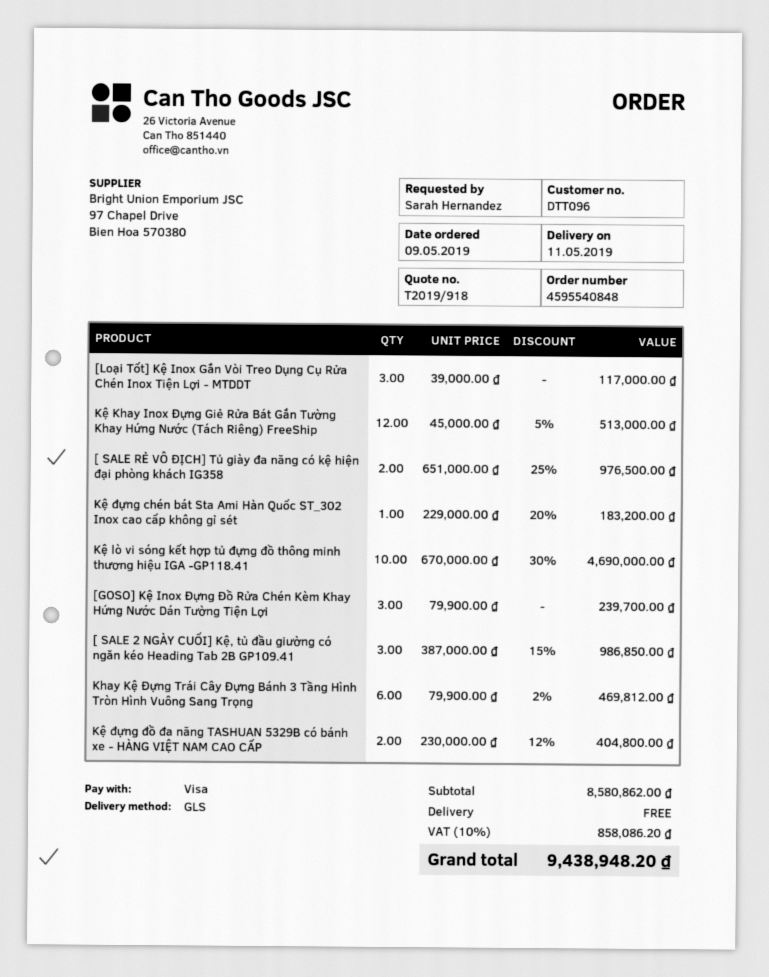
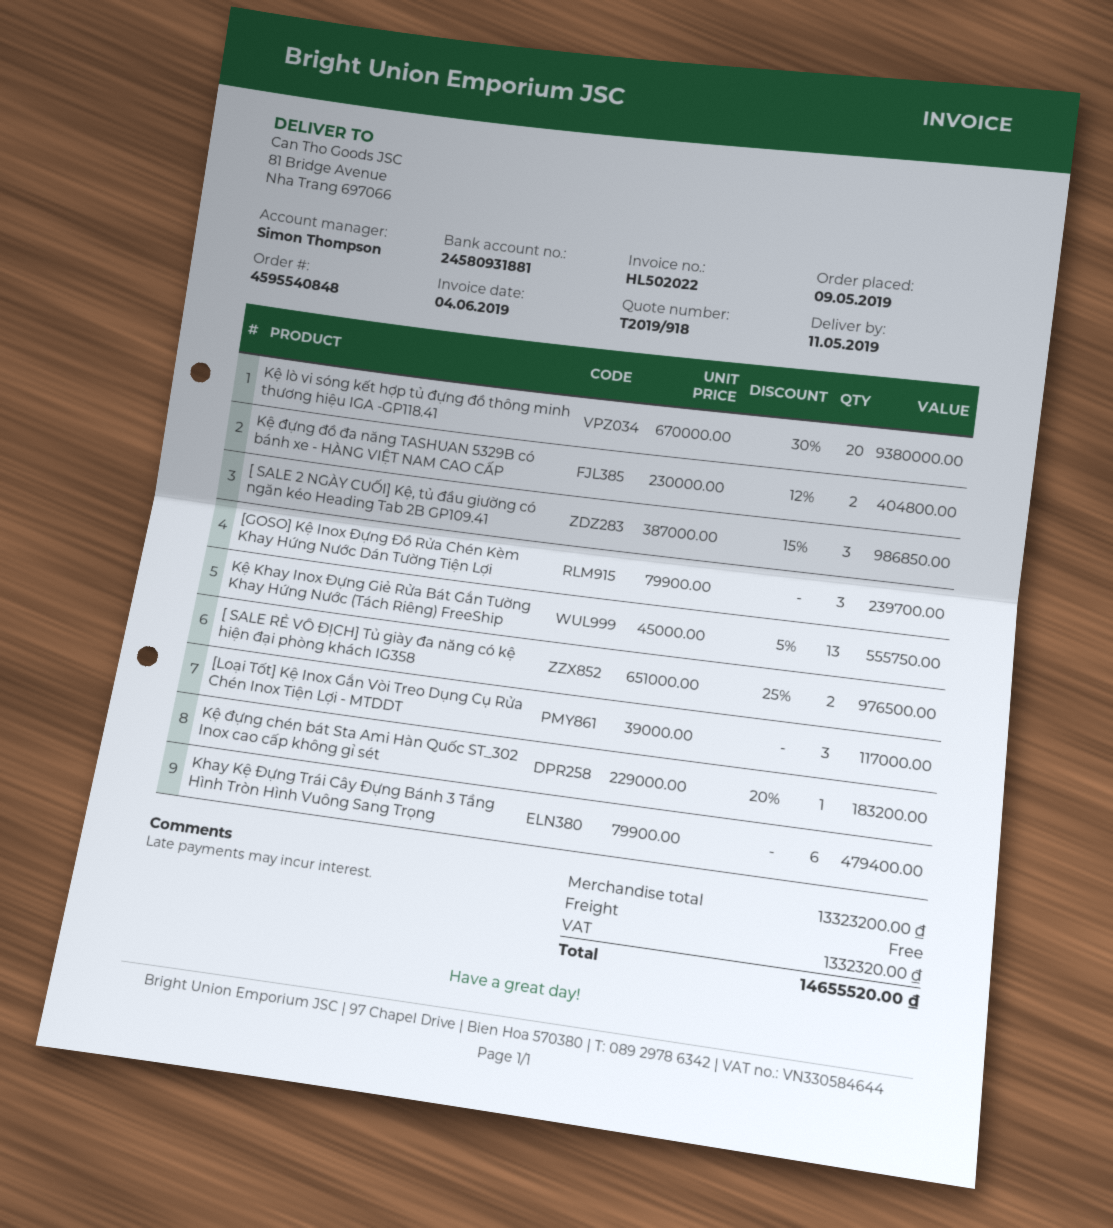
Kệ Khay Inox Đựng Giẻ Rửa Bát Gắn Tường Khay Hứng Nước (Tách Riêng) FreeShip: 12 x 45000.00 - 5% = 513000.00 -> 13 x 45000.00 - 5% = 555750.00
Kệ lò vi sóng kết hợp tủ đựng đồ thông minh thương hiệu IGA -GP118.41: 10 x 670000.00 - 30% = 4690000.00 -> 20 x 670000.00 - 30% = 9380000.00
Khay Kệ Đựng Trái Cây Đựng Bánh 3 Tầng Hình Tròn Hình Vuông Sang Trọng: 6 x 79900.00 - 2% = 469812.00 -> 6 x 79900.00 = 479400.00
subtotal: 8580862.00 -> 13323200.00
tax: 858086.20 -> 1332320.00
total: 9438948.20 -> 14655520.00

